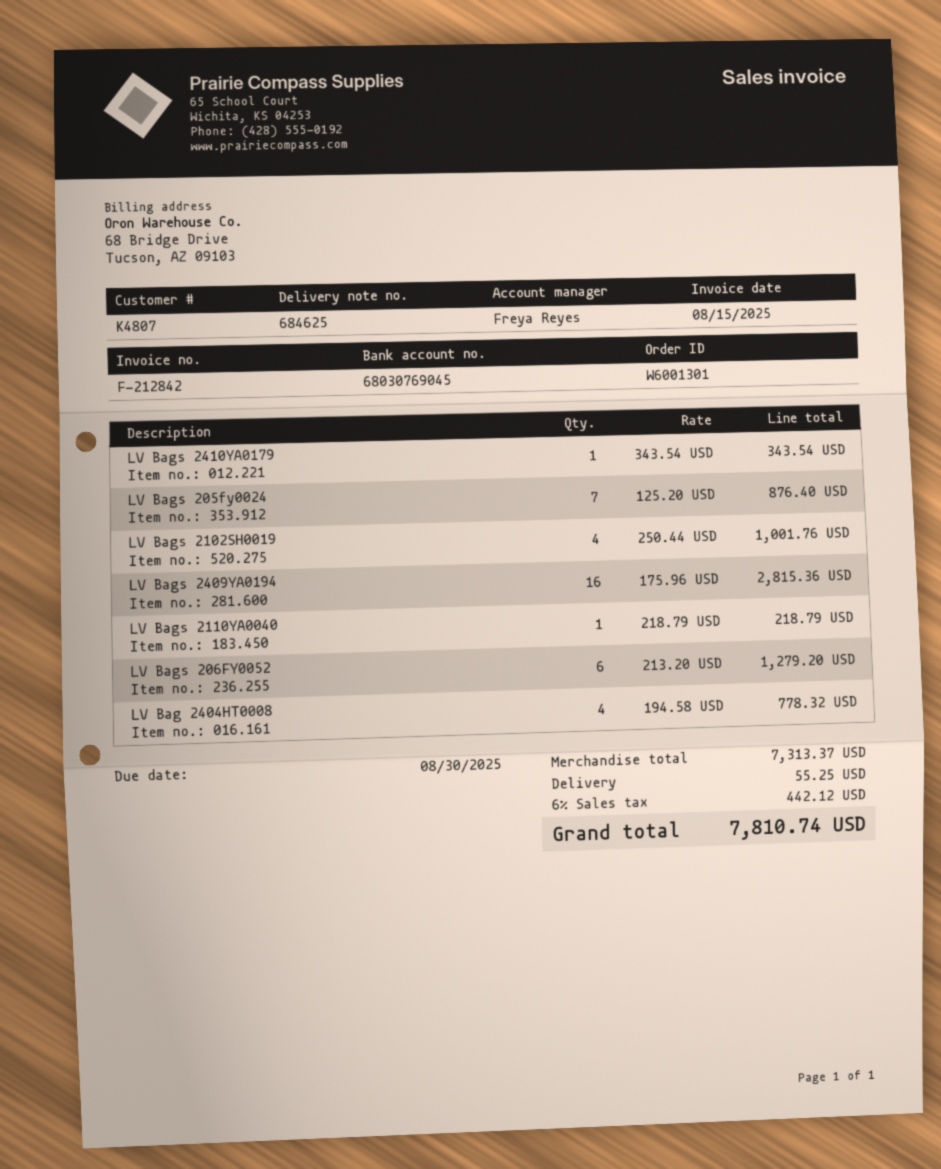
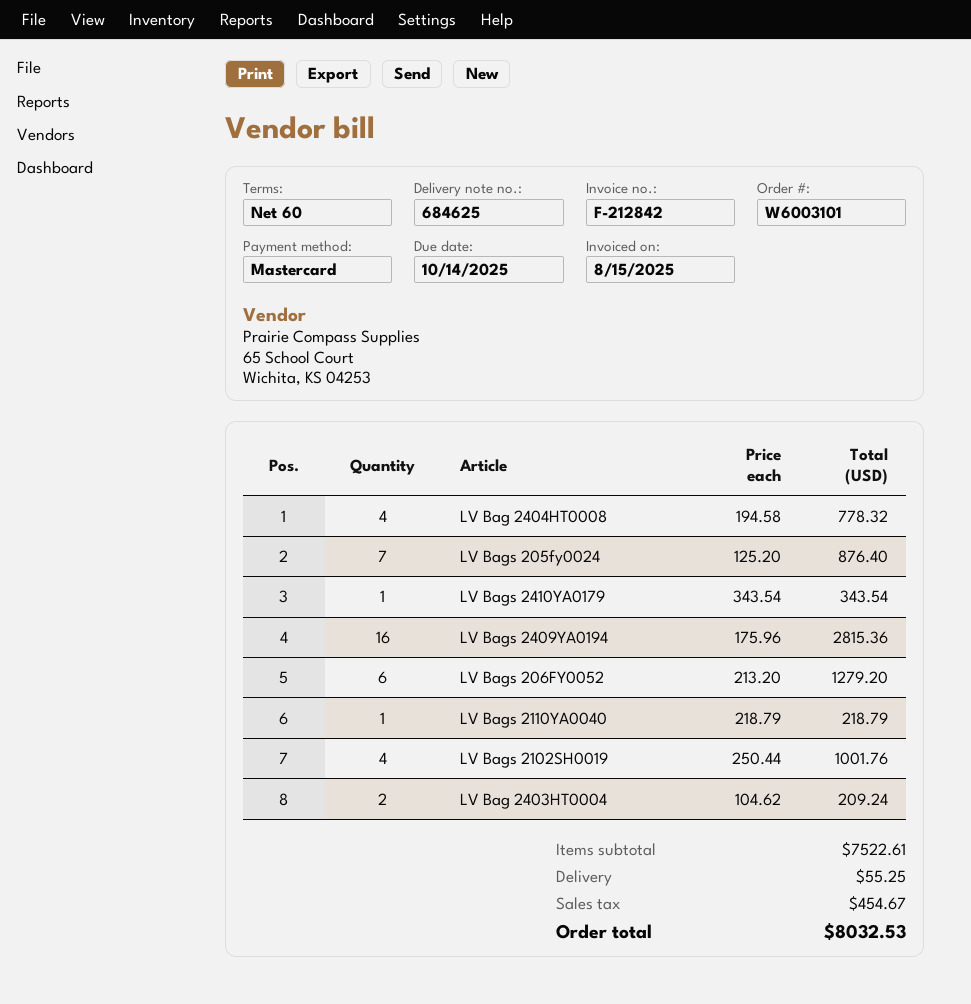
order number: W6001301 -> W6003101
due date: 2025-08-30 -> 2025-10-14
LV Bag 2403HT0004: none -> 2 x 104.62 = 209.24
subtotal: 7313.37 -> 7522.61
tax: 442.12 -> 454.67
total: 7810.74 -> 8032.53

